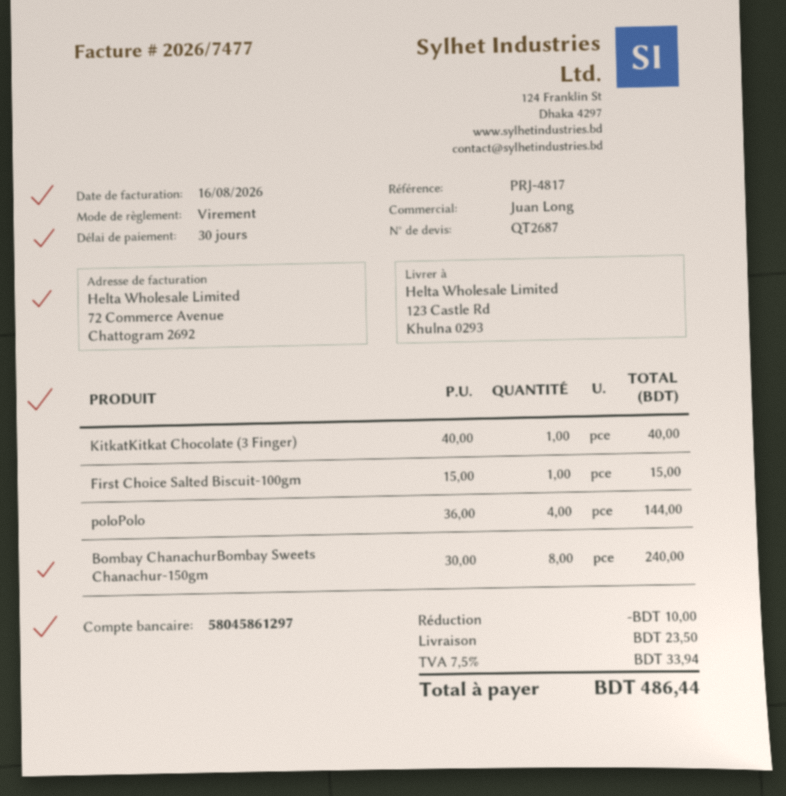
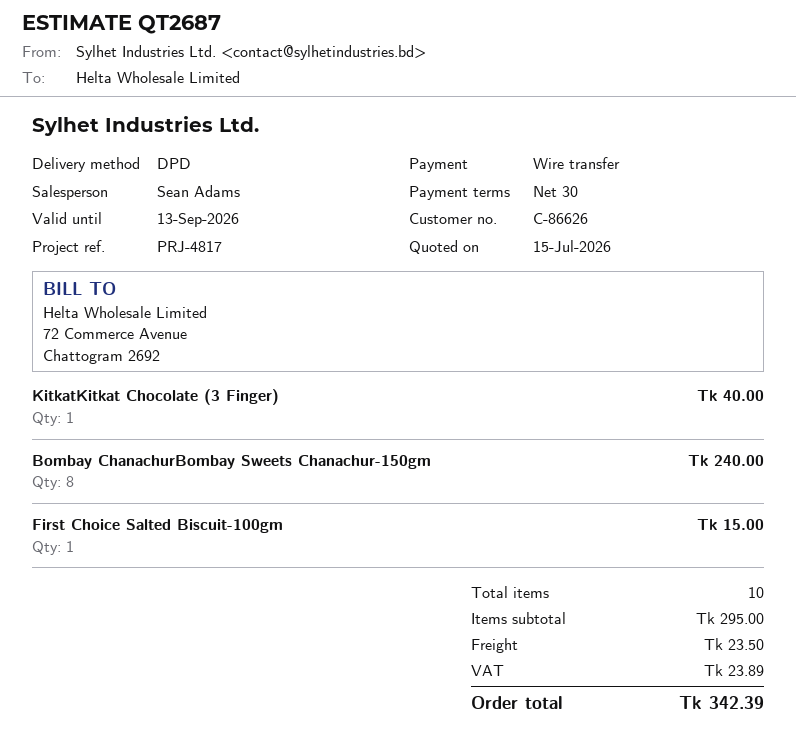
sales rep: Juan Long -> Sean Adams
poloPolo: 4 for 144.00 -> none
discount: 10.00 -> none
tax: 33.94 -> 23.89
total: 486.44 -> 342.39

